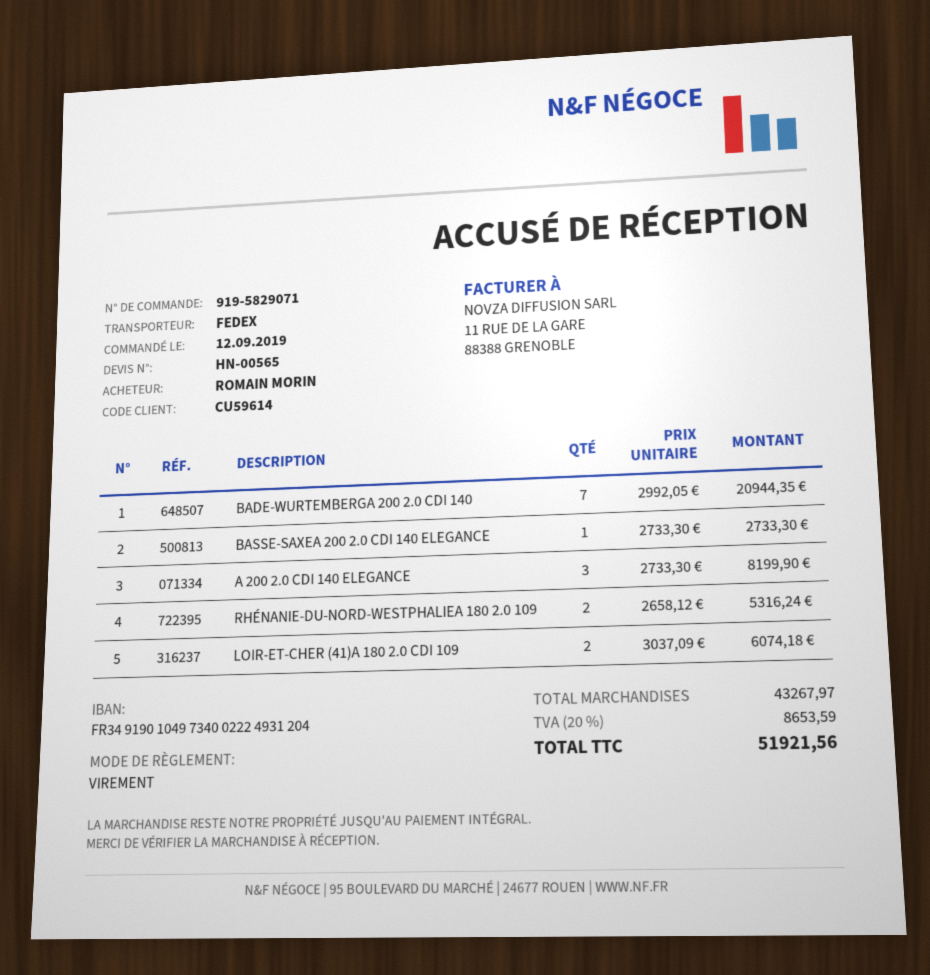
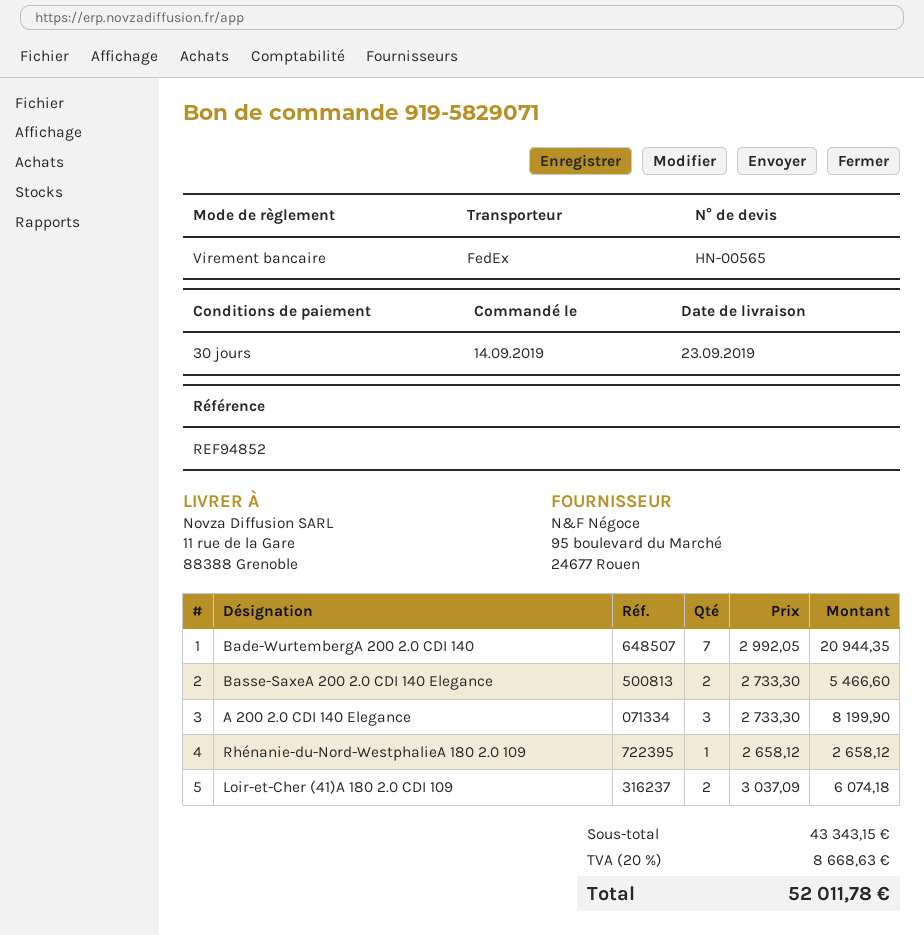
order date: 2019-09-12 -> 2019-09-14
BASSE-SAXEA 200 2.0 CDI 140 ELEGANCE: 1 x 2733.30 = 2733.30 -> 2 x 2733.30 = 5466.60
RHÉNANIE-DU-NORD-WESTPHALIEA 180 2.0 109: 2 x 2658.12 = 5316.24 -> 1 x 2658.12 = 2658.12
subtotal: 43267.97 -> 43343.15
tax: 20% = 8653.59 -> 20% = 8668.63
total: 51921.56 -> 52011.78

